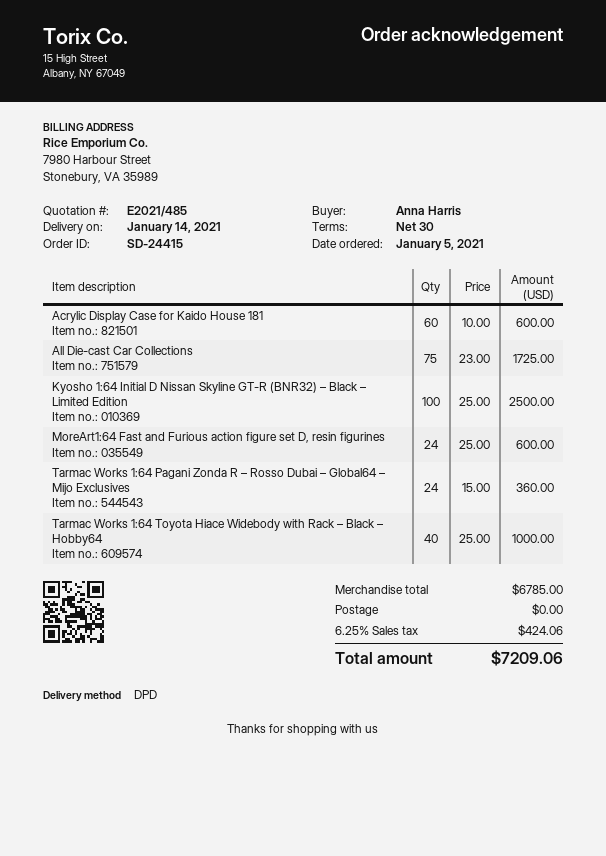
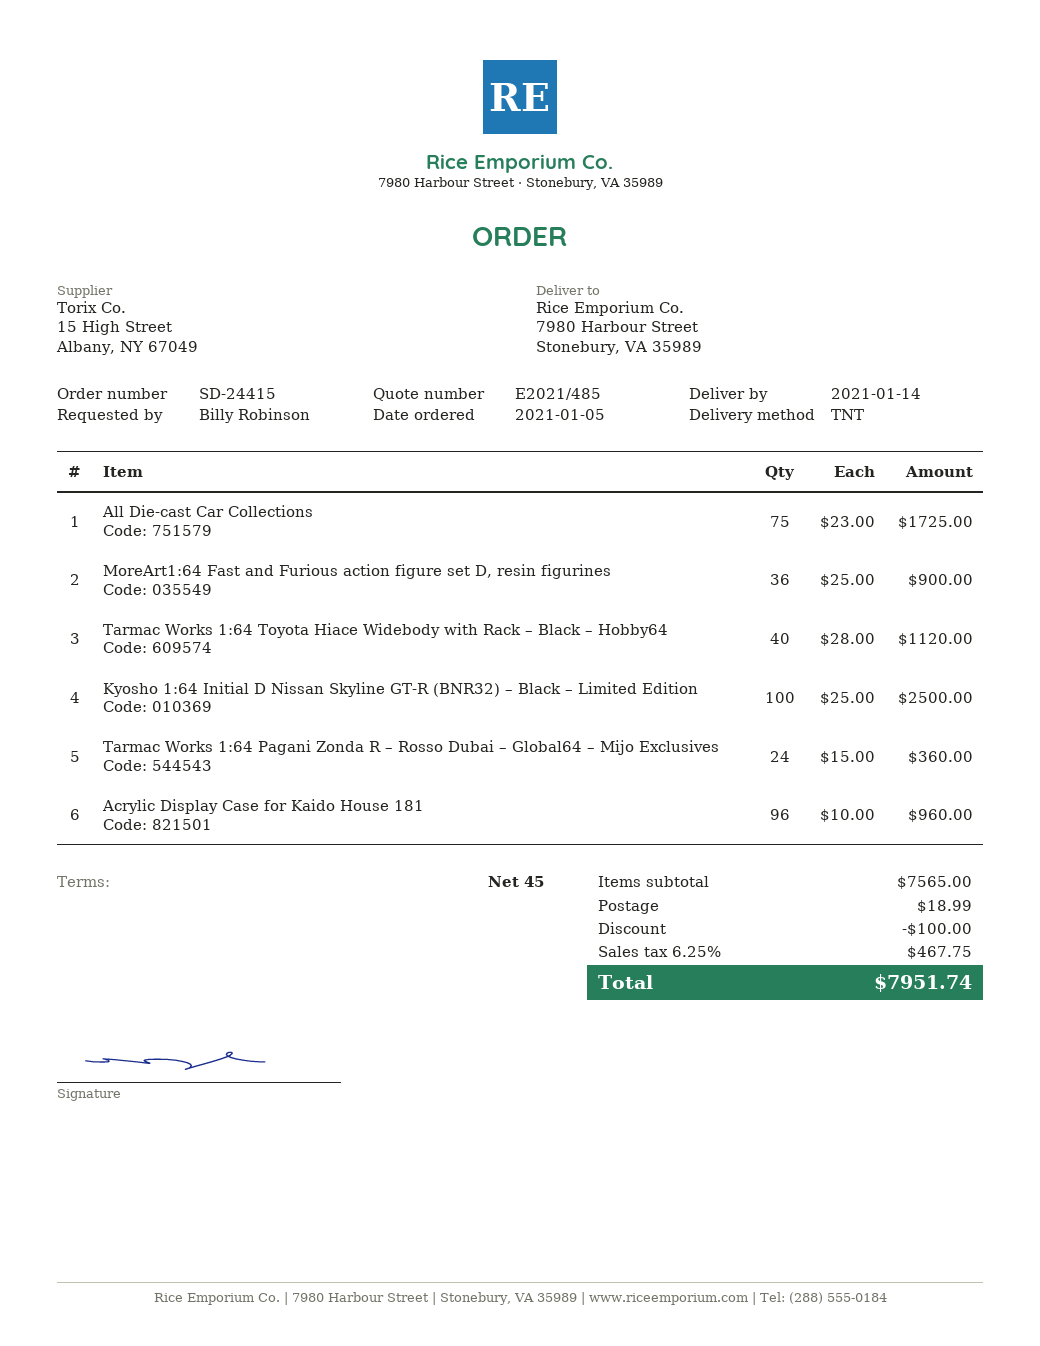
payment terms: 30 days -> 45 days
ordered by: Anna Harris -> Billy Robinson
shipping method: DPD -> TNT
Acrylic Display Case for Kaido House 181: 60 x 10.00 = 600.00 -> 96 x 10.00 = 960.00
MoreArt1:64 Fast and Furious action figure set D, resin figurines: 24 x 25.00 = 600.00 -> 36 x 25.00 = 900.00
Tarmac Works 1:64 Toyota Hiace Widebody with Rack – Black – Hobby64: 40 x 25.00 = 1000.00 -> 40 x 28.00 = 1120.00
subtotal: 6785.00 -> 7565.00
discount: none -> 100.00
shipping: 0.00 -> 18.99
tax: 6.25% = 424.06 -> 6.25% = 467.75
total: 7209.06 -> 7951.74

